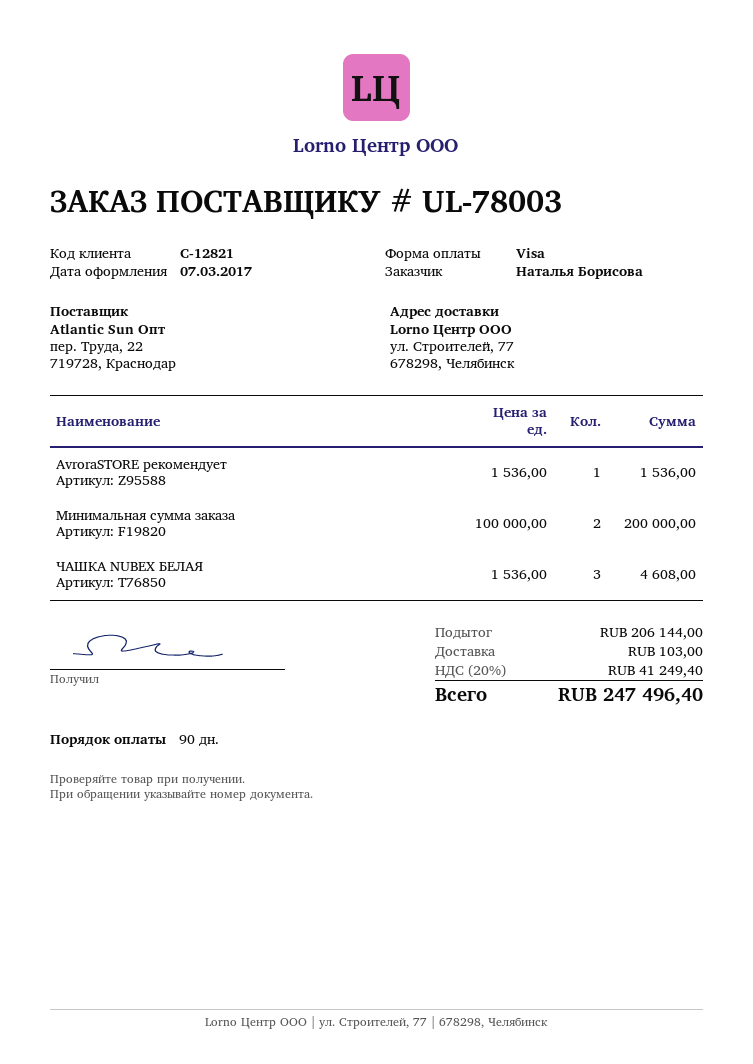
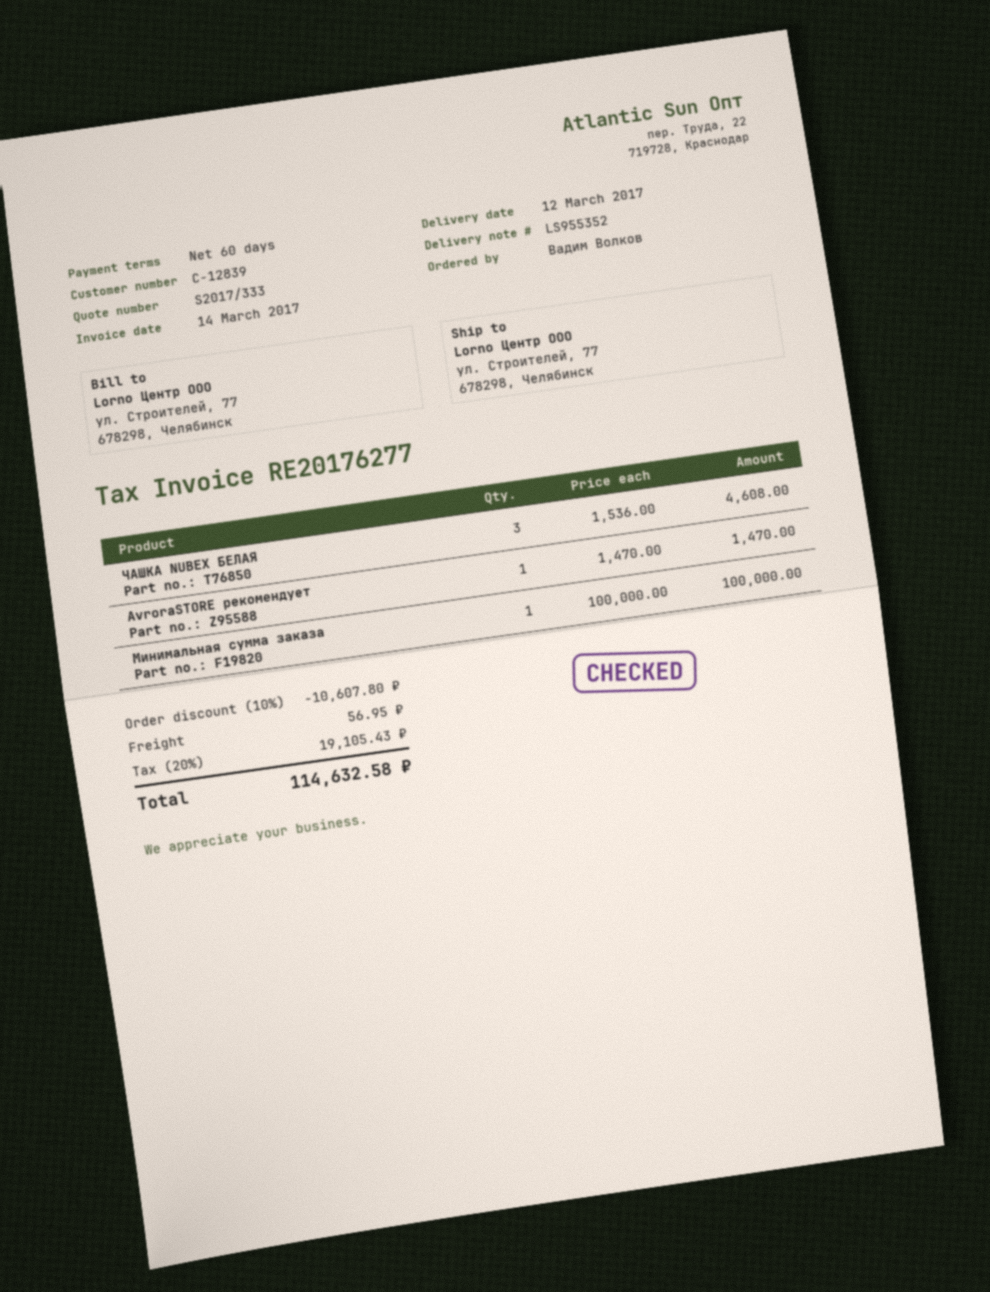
payment terms: 90 days -> 60 days
customer number: C-12821 -> C-12839
ordered by: Наталья Борисова -> Вадим Волков
AvroraSTORE рекомендует: 1 x 1536.00 = 1536.00 -> 1 x 1470.00 = 1470.00
Минимальная сумма заказа: 2 x 100000.00 = 200000.00 -> 1 x 100000.00 = 100000.00
discount: none -> 10% = 10607.80
shipping: 103.00 -> 56.95
tax: 20% = 41249.40 -> 20% = 19105.43
total: 247496.40 -> 114632.58

